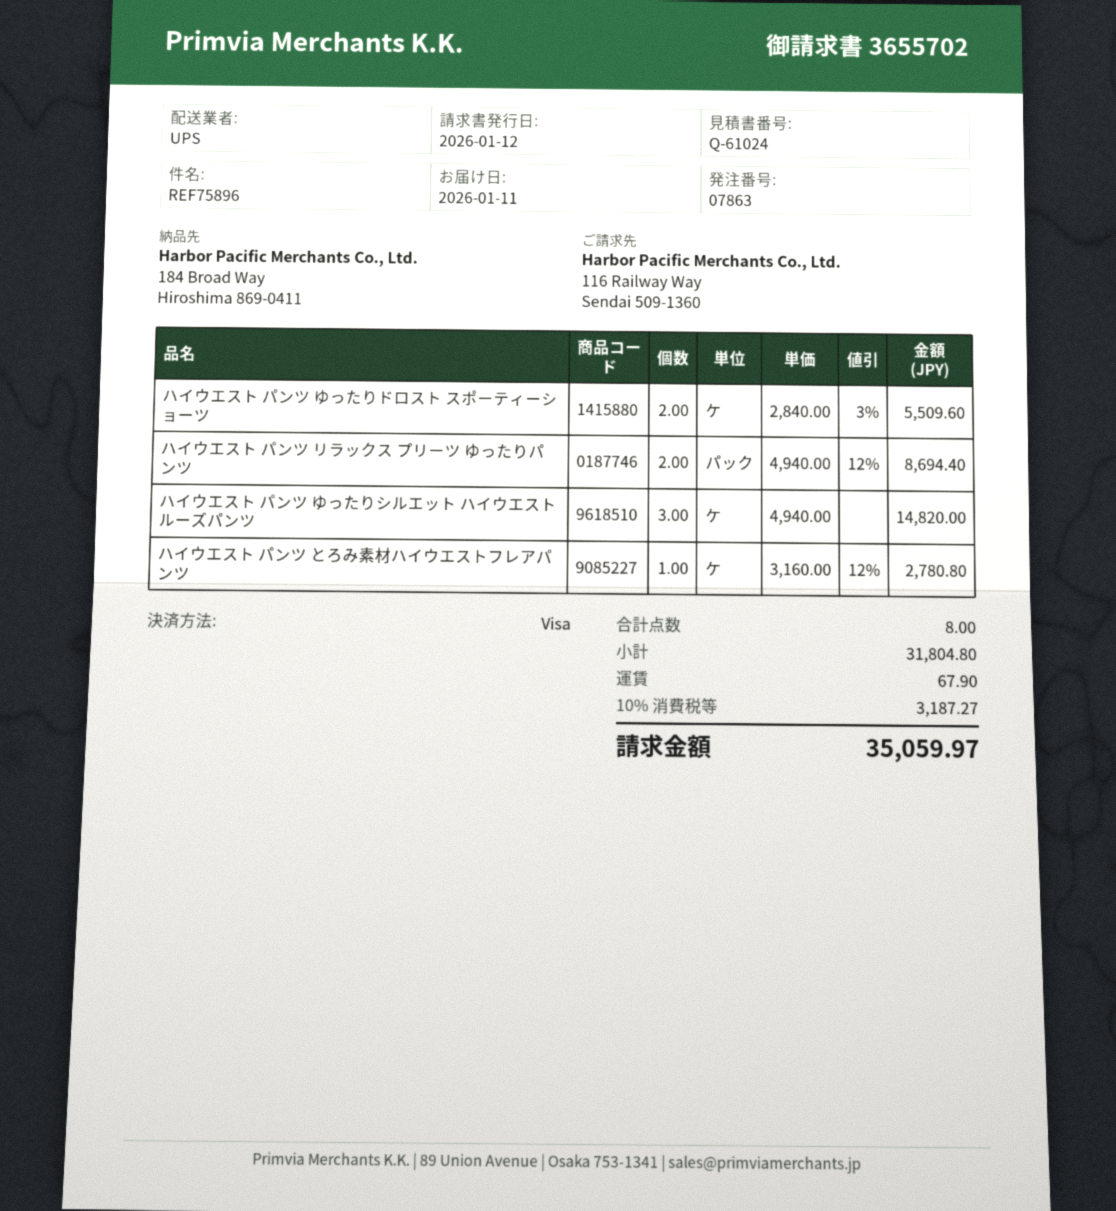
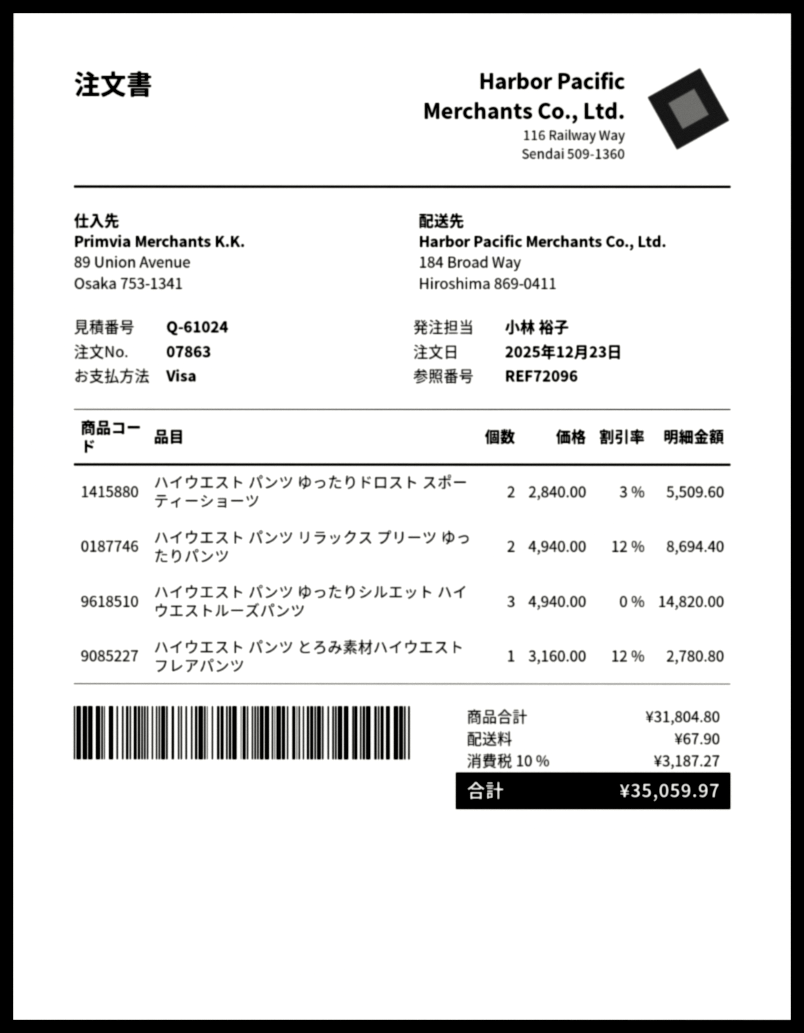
reference: REF75896 -> REF72096

